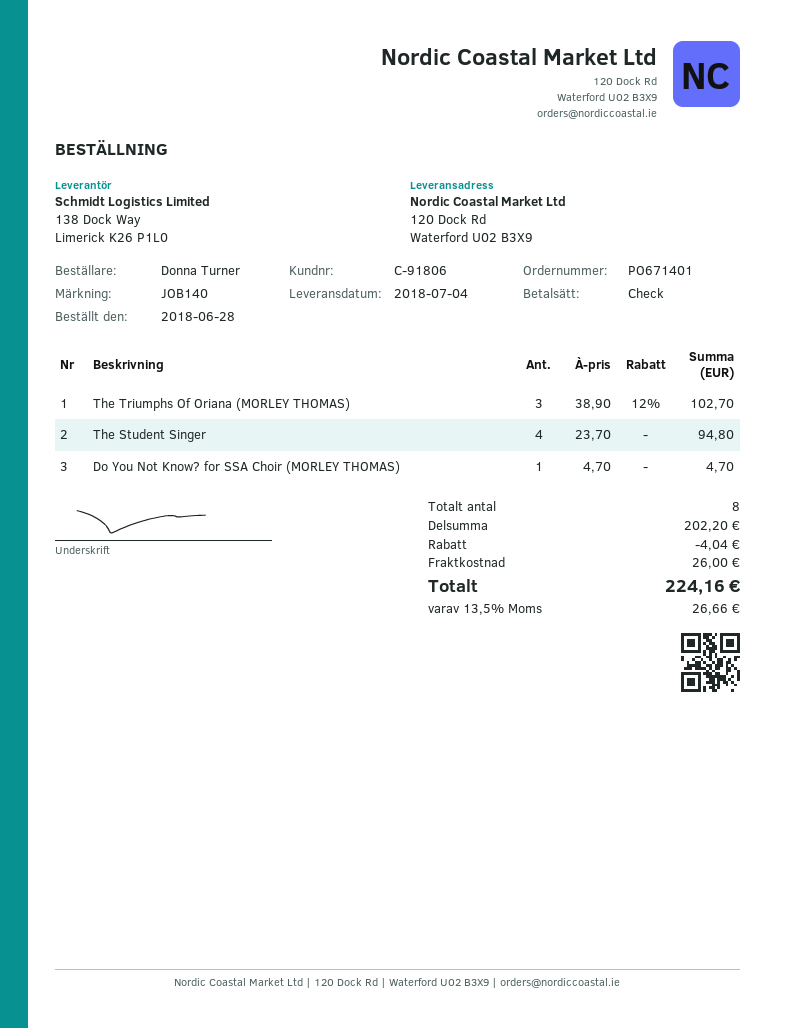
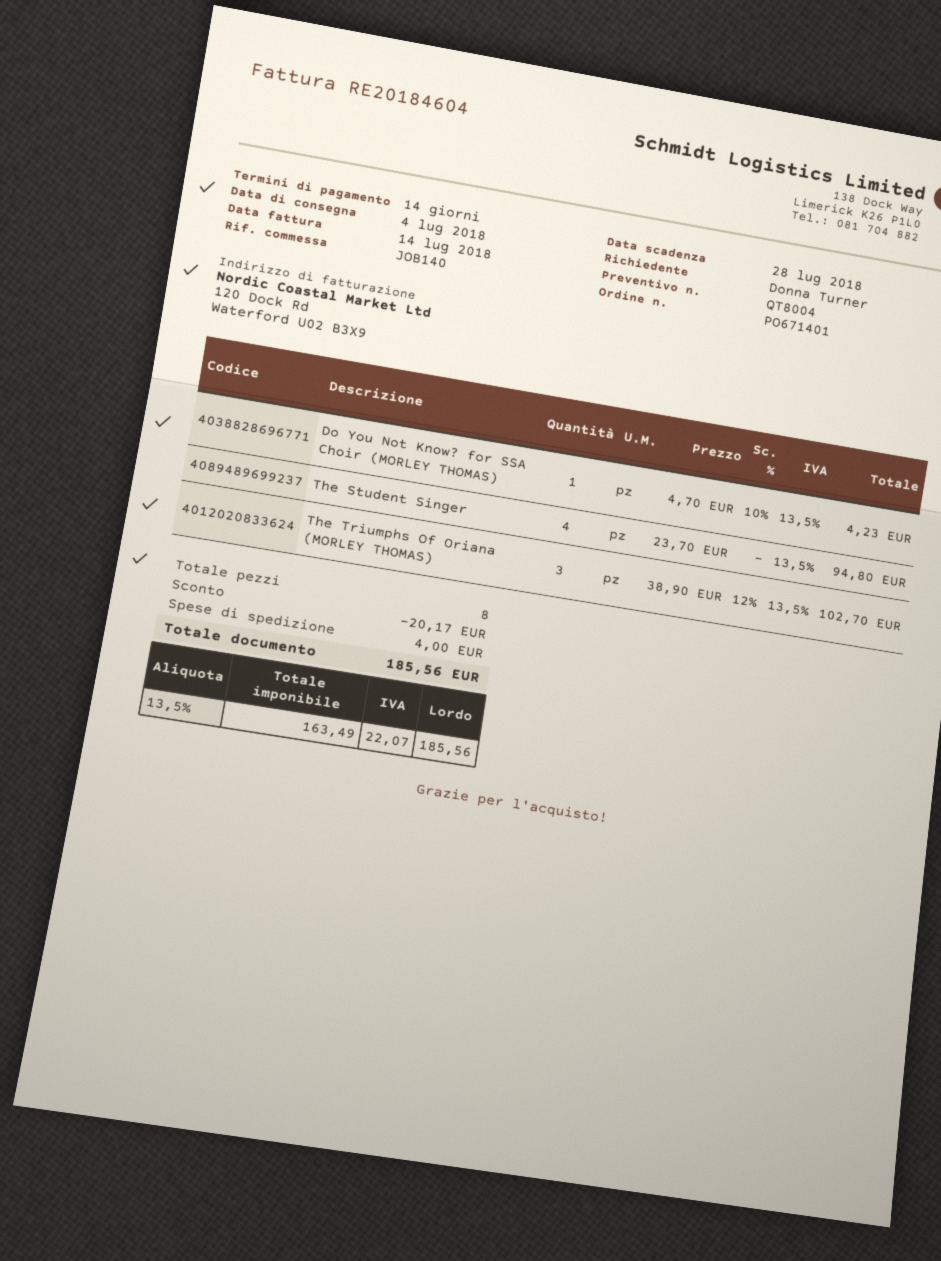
Do You Not Know? for SSA Choir (MORLEY THOMAS): 1 x 4.70 = 4.70 -> 1 x 4.70 - 10% = 4.23
discount: 4.04 -> 20.17
shipping: 26.00 -> 4.00
tax: 13.5% = 26.66 -> 13.5% = 22.07
total: 224.16 -> 185.56

